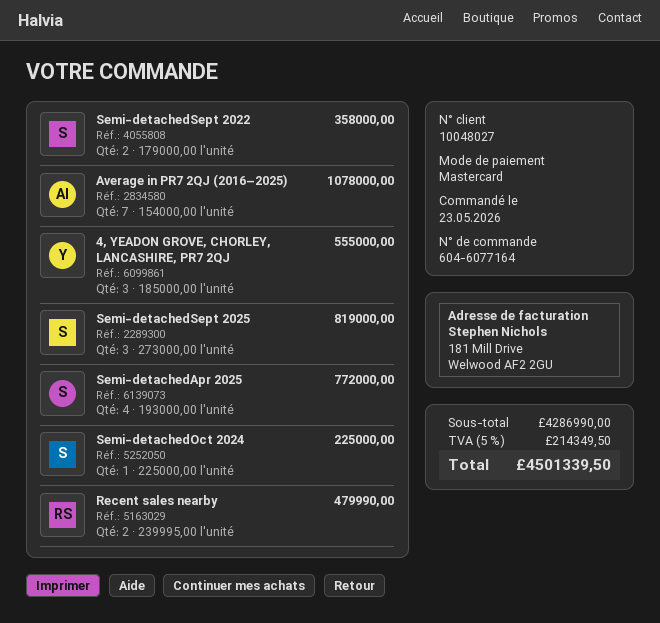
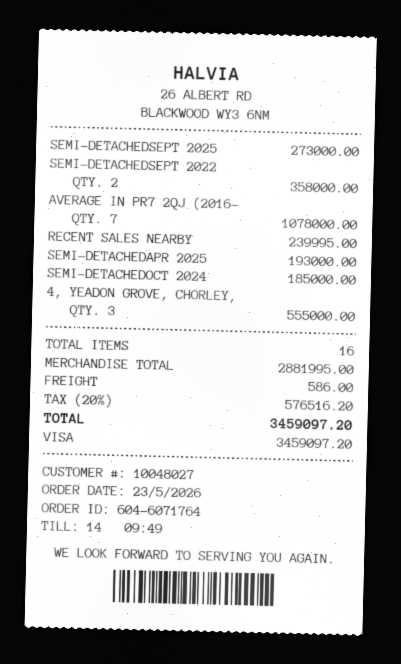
order number: 604-6077164 -> 604-6071764
payment method: Mastercard -> Visa
Semi-detachedSept 2025: 3 for 819000.00 -> 1 for 273000.00
Semi-detachedApr 2025: 4 for 772000.00 -> 1 for 193000.00
Semi-detachedOct 2024: 1 for 225000.00 -> 1 for 185000.00
Recent sales nearby: 2 for 479990.00 -> 1 for 239995.00
subtotal: 4286990.00 -> 2881995.00
shipping: none -> 586.00
tax: 5% = 214349.50 -> 20% = 576516.20
total: 4501339.50 -> 3459097.20

